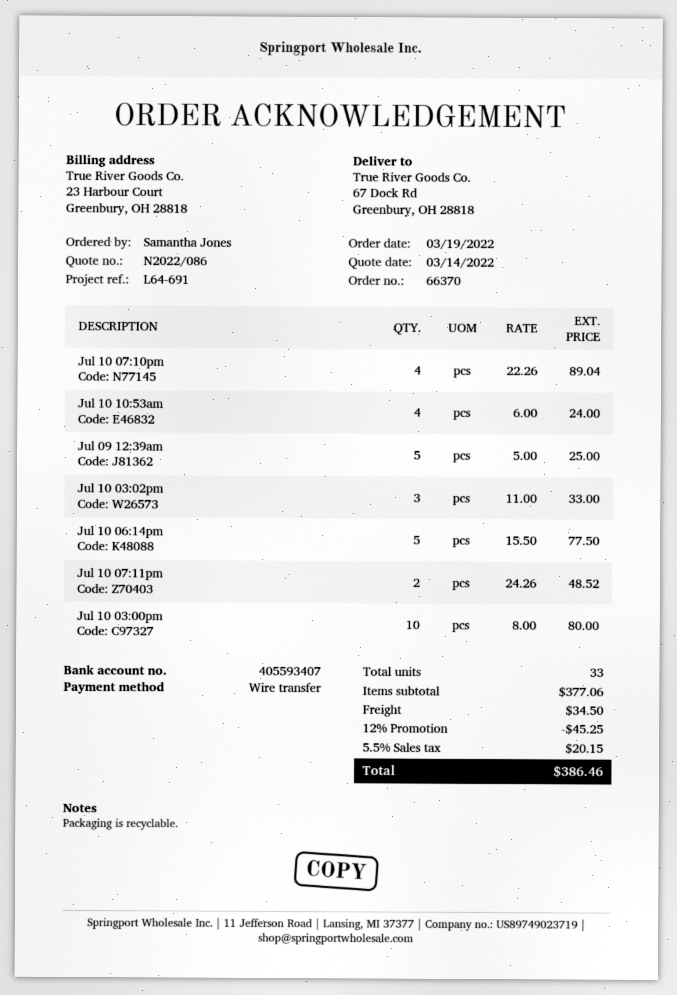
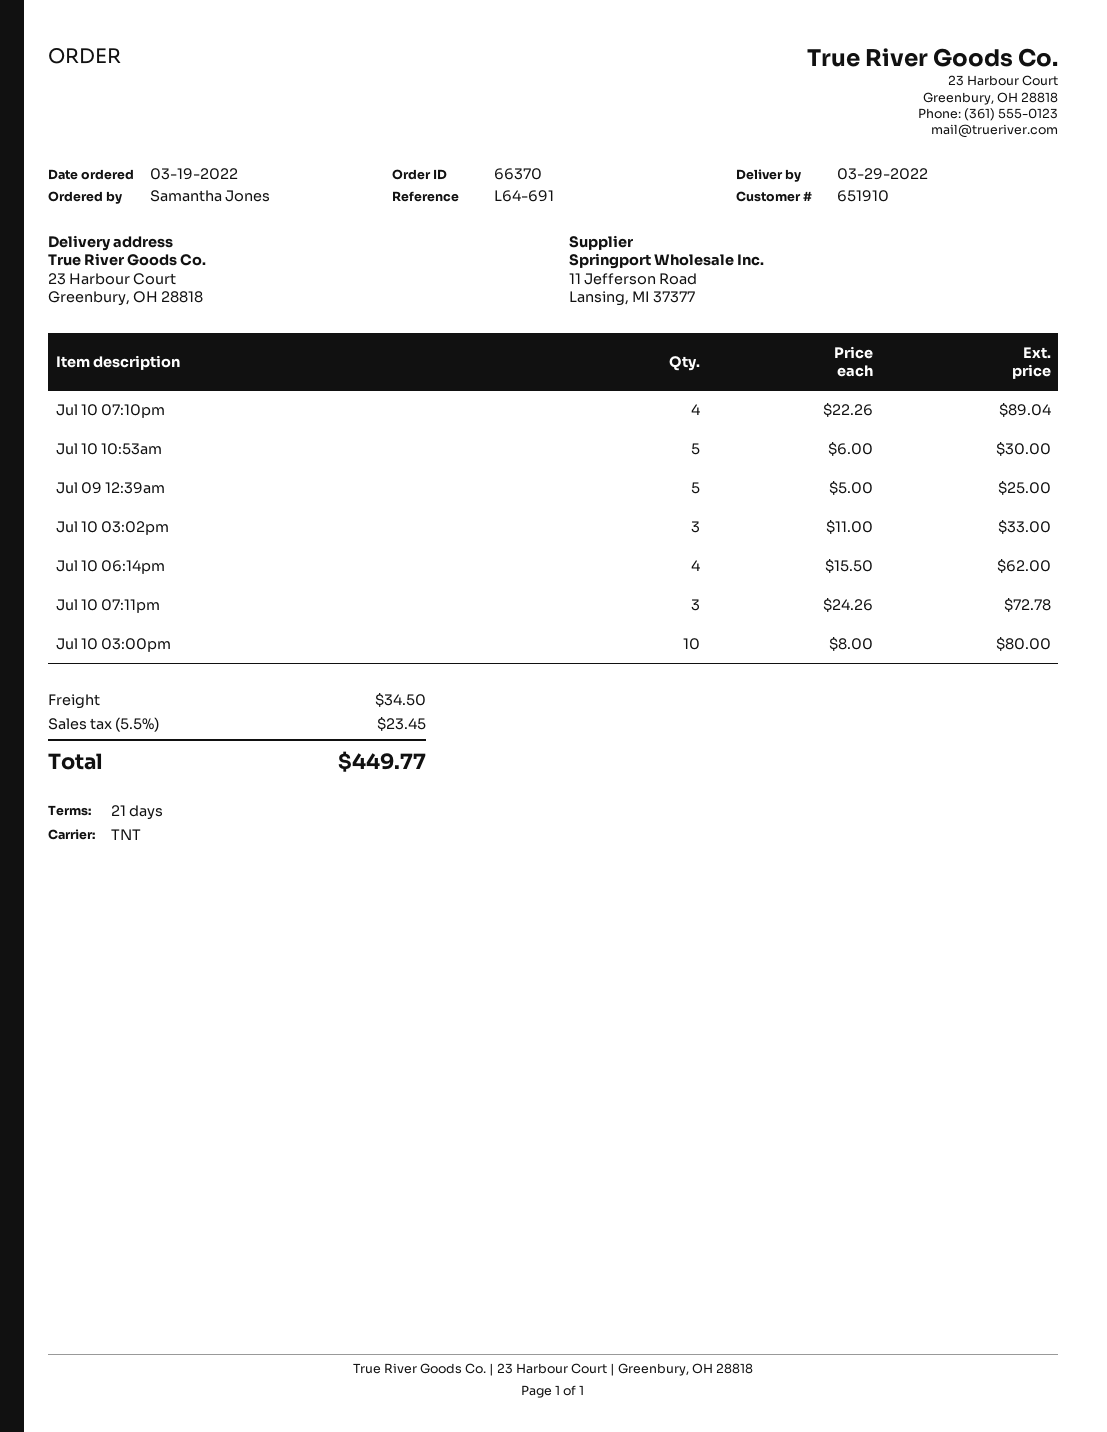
ship to: 67 Dock Rd, Greenbury, OH 28818 -> 23 Harbour Court, Greenbury, OH 28818
Jul 10 10:53am: 4 x 6.00 = 24.00 -> 5 x 6.00 = 30.00
Jul 10 06:14pm: 5 x 15.50 = 77.50 -> 4 x 15.50 = 62.00
Jul 10 07:11pm: 2 x 24.26 = 48.52 -> 3 x 24.26 = 72.78
discount: 12% = 45.25 -> none
tax: 5.5% = 20.15 -> 5.5% = 23.45
total: 386.46 -> 449.77

